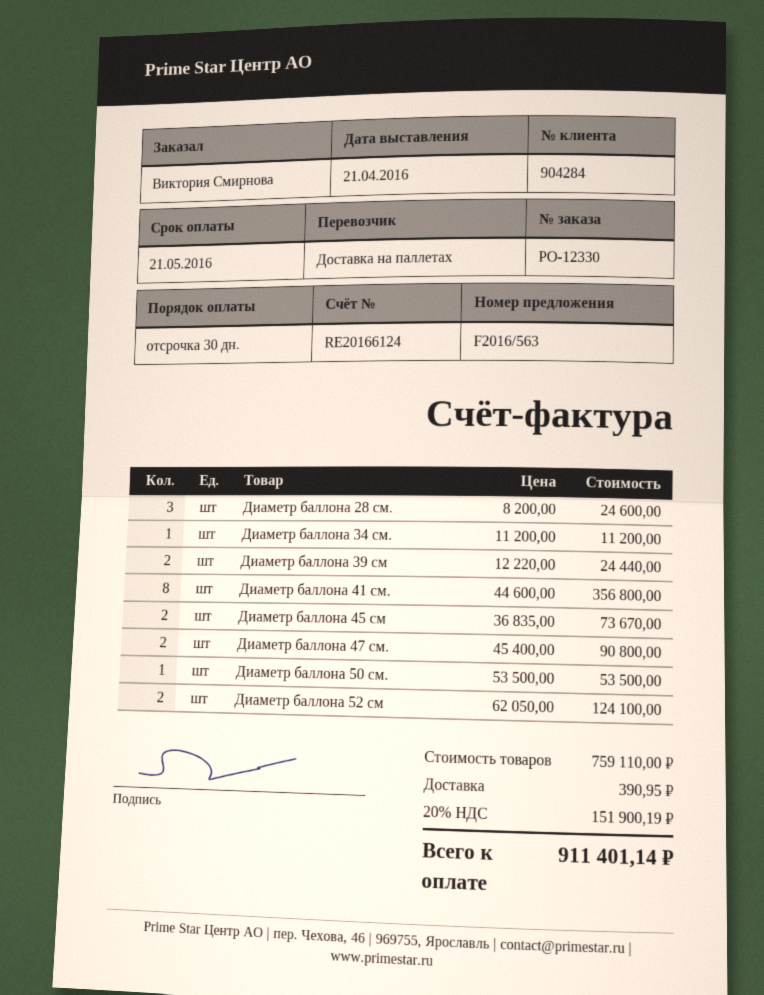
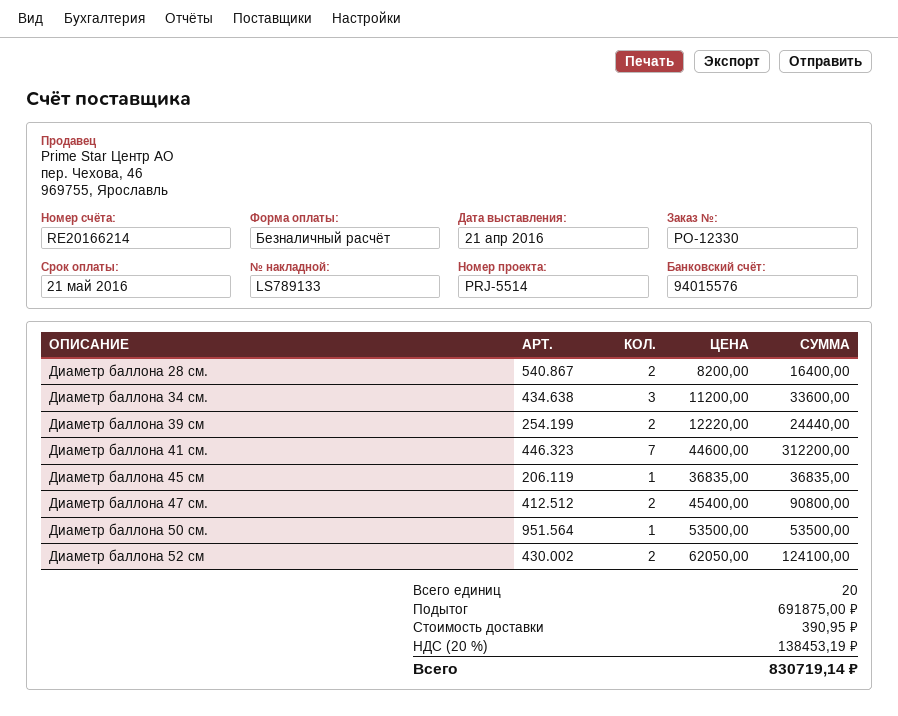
invoice number: RE20166124 -> RE20166214
Диаметр баллона 28 см.: 3 x 8200.00 = 24600.00 -> 2 x 8200.00 = 16400.00
Диаметр баллона 34 см.: 1 x 11200.00 = 11200.00 -> 3 x 11200.00 = 33600.00
Диаметр баллона 41 см.: 8 x 44600.00 = 356800.00 -> 7 x 44600.00 = 312200.00
Диаметр баллона 45 см: 2 x 36835.00 = 73670.00 -> 1 x 36835.00 = 36835.00
subtotal: 759110.00 -> 691875.00
tax: 20% = 151900.19 -> 20% = 138453.19
total: 911401.14 -> 830719.14

